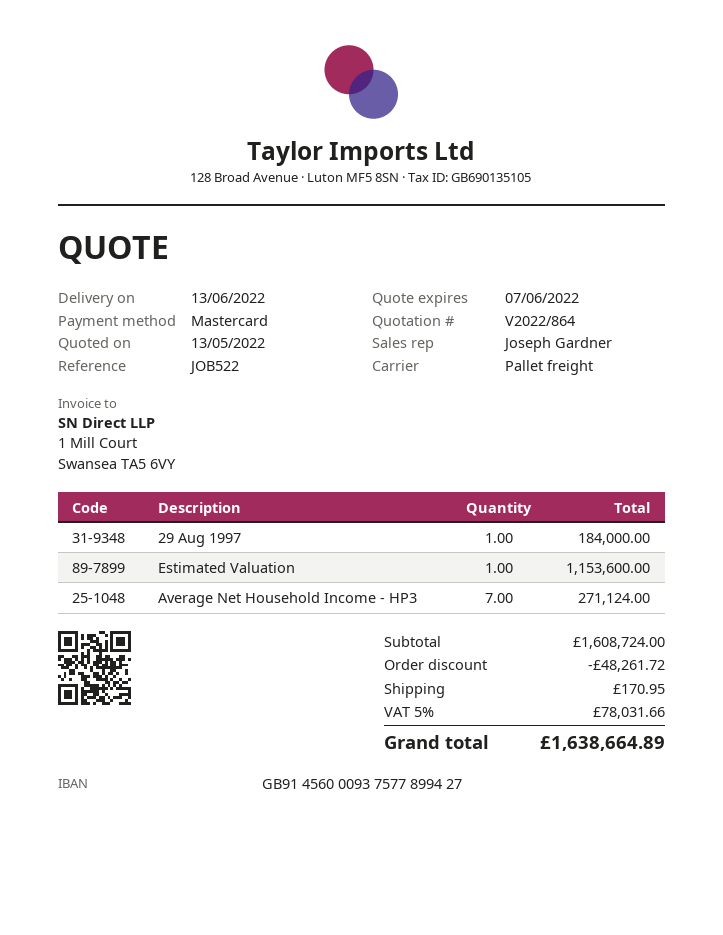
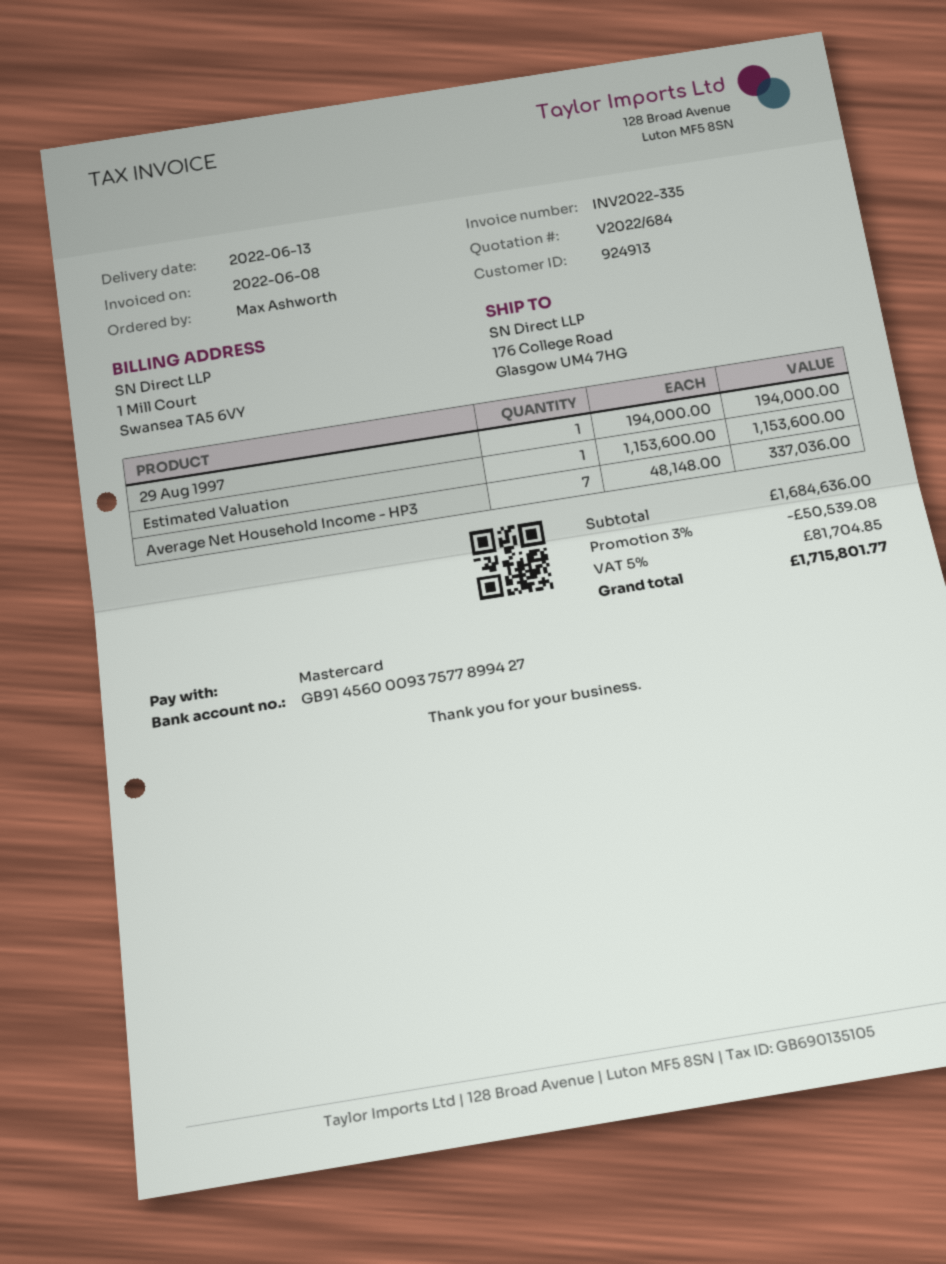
quote number: V2022/864 -> V2022/684
29 Aug 1997: 1 for 184000.00 -> 1 for 194000.00
Average Net Household Income - HP3: 7 for 271124.00 -> 7 for 337036.00
subtotal: 1608724.00 -> 1684636.00
discount: 48261.72 -> 50539.08
shipping: 170.95 -> none
tax: 5% = 78031.66 -> 5% = 81704.85
total: 1638664.89 -> 1715801.77

